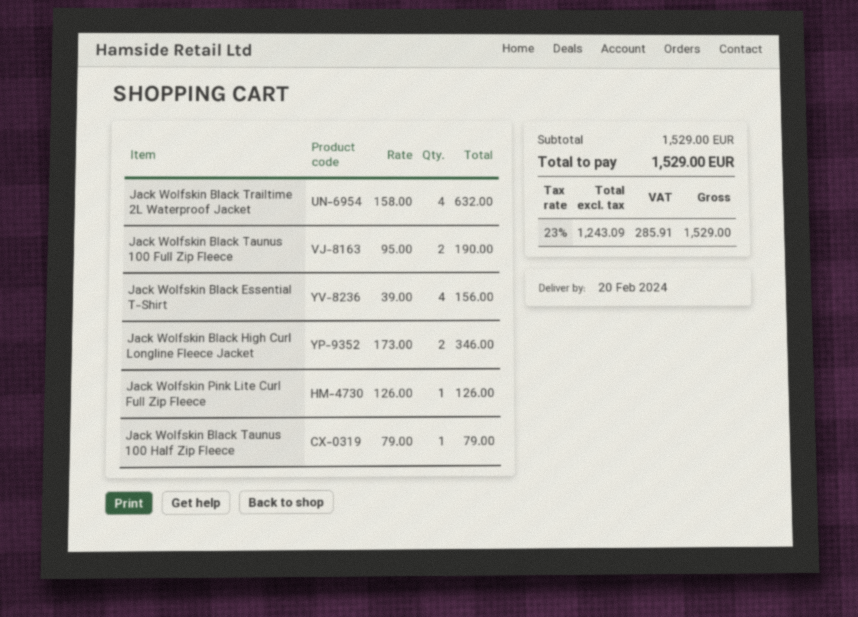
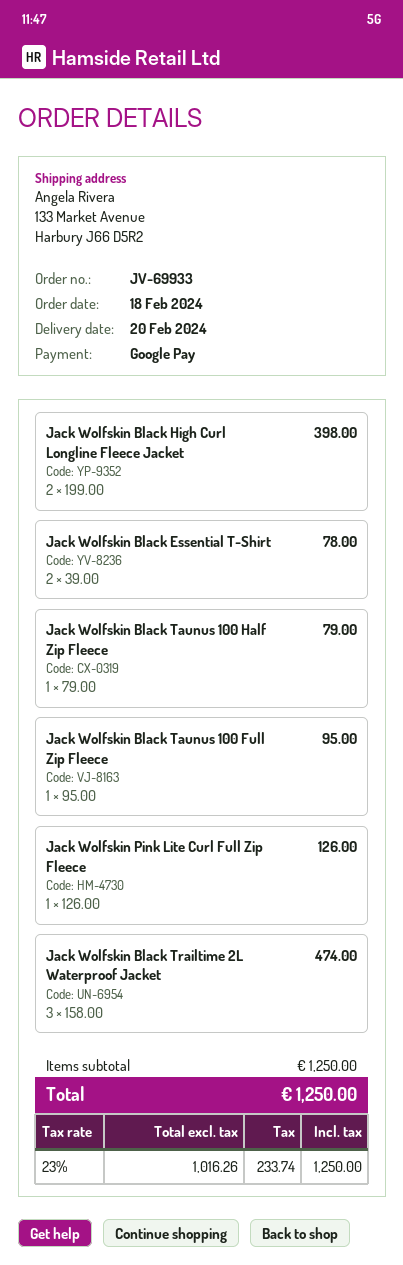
Jack Wolfskin Black Trailtime 2L Waterproof Jacket: 4 x 158.00 = 632.00 -> 3 x 158.00 = 474.00
Jack Wolfskin Black Taunus 100 Full Zip Fleece: 2 x 95.00 = 190.00 -> 1 x 95.00 = 95.00
Jack Wolfskin Black Essential T-Shirt: 4 x 39.00 = 156.00 -> 2 x 39.00 = 78.00
Jack Wolfskin Black High Curl Longline Fleece Jacket: 2 x 173.00 = 346.00 -> 2 x 199.00 = 398.00
subtotal: 1529.00 -> 1250.00
net: 1243.09 -> 1016.26
tax: 23% = 285.91 -> 23% = 233.74
total: 1529.00 -> 1250.00

